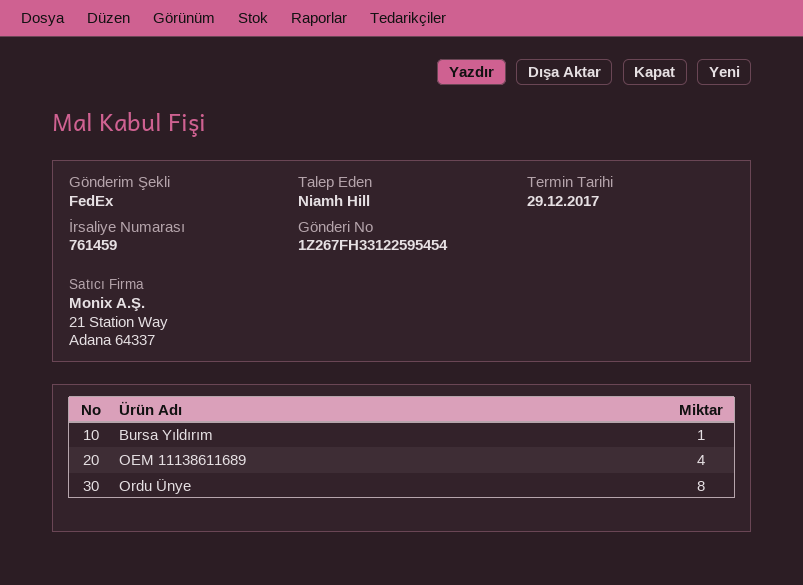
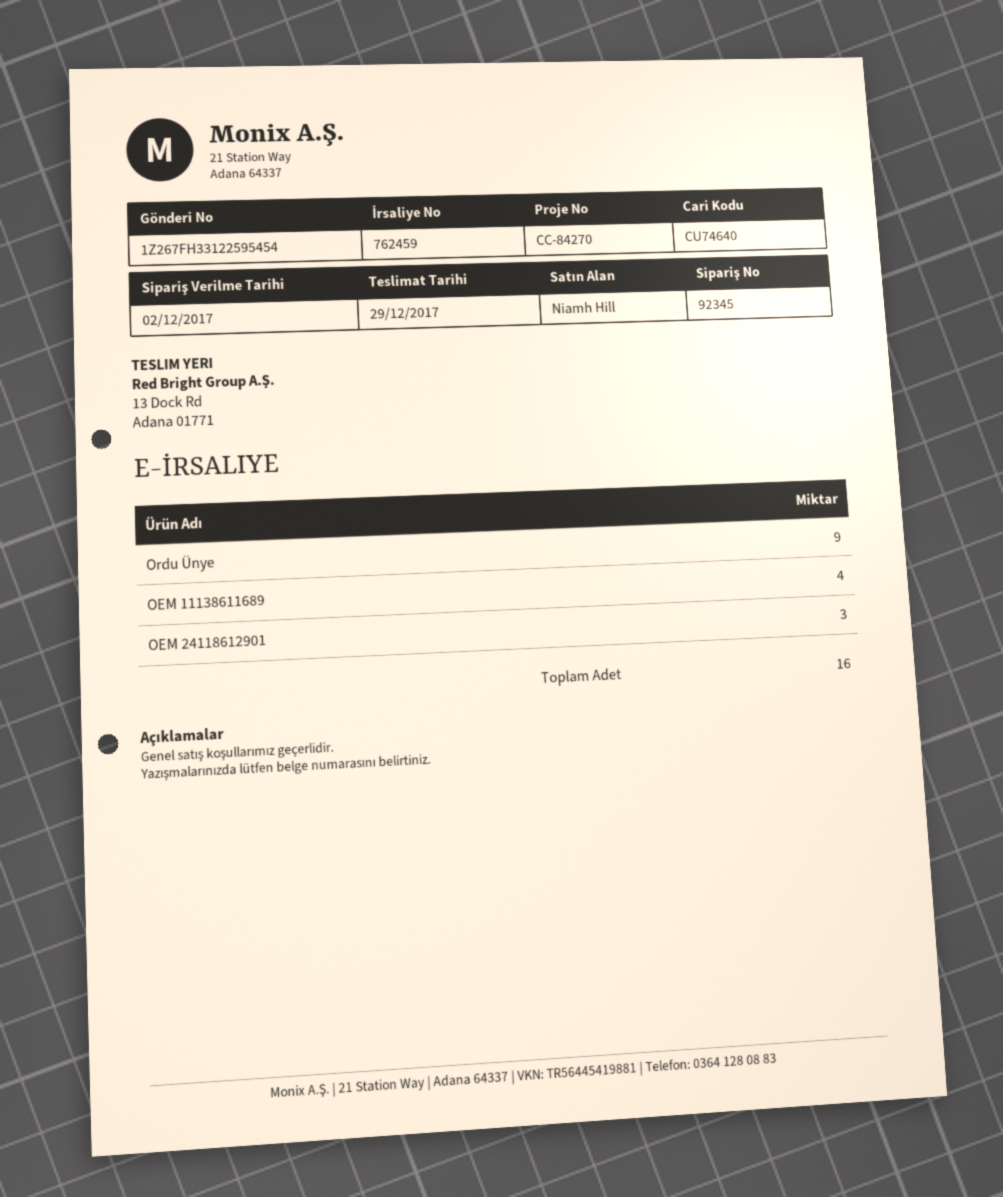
delivery note number: 761459 -> 762459
Bursa Yıldırım: 1 -> none
Ordu Ünye: 8 -> 9
OEM 24118612901: none -> 3

